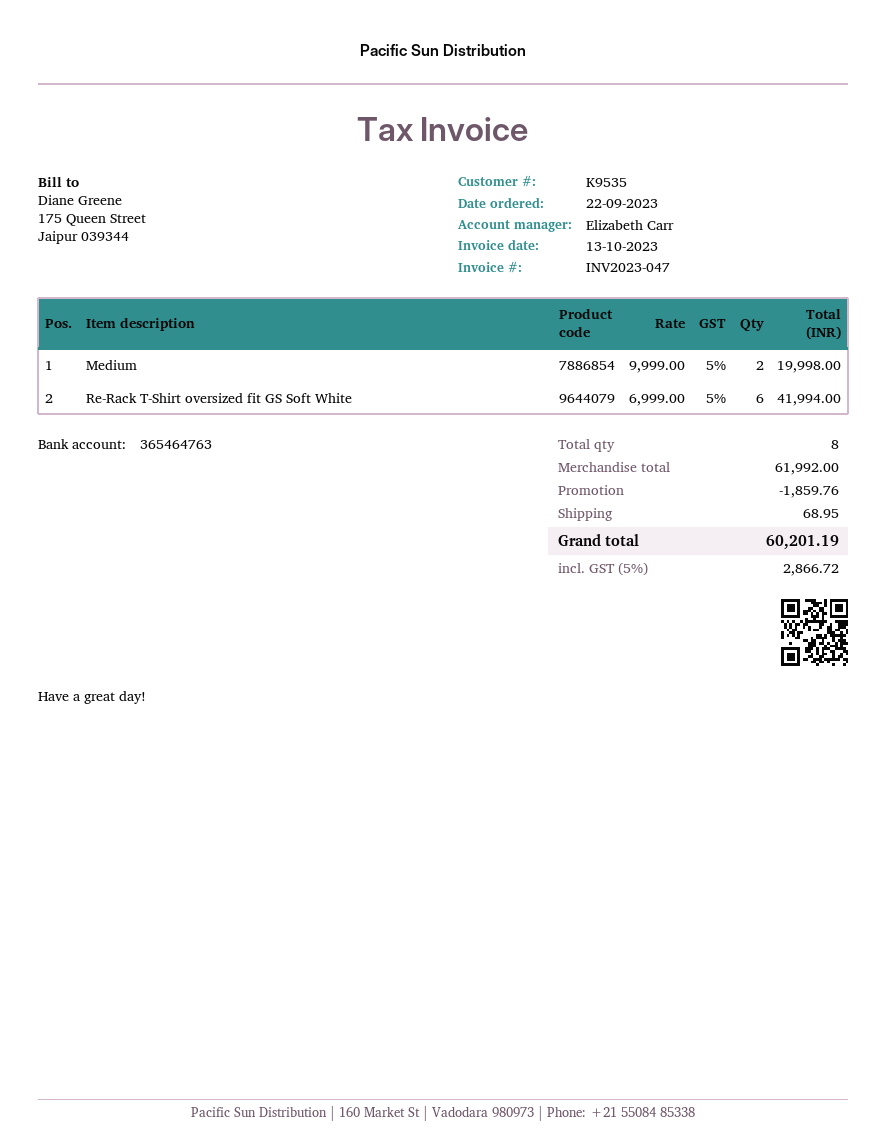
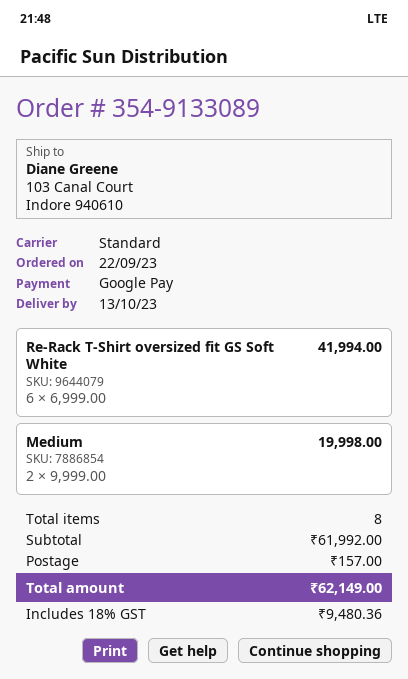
discount: 1859.76 -> none
shipping: 68.95 -> 157.00
tax: 5% = 2866.72 -> 18% = 9480.36
total: 60201.19 -> 62149.00

